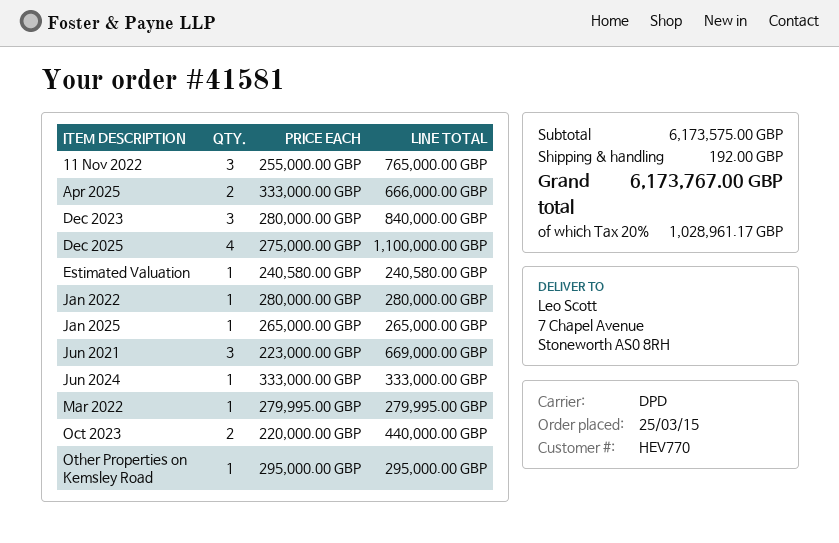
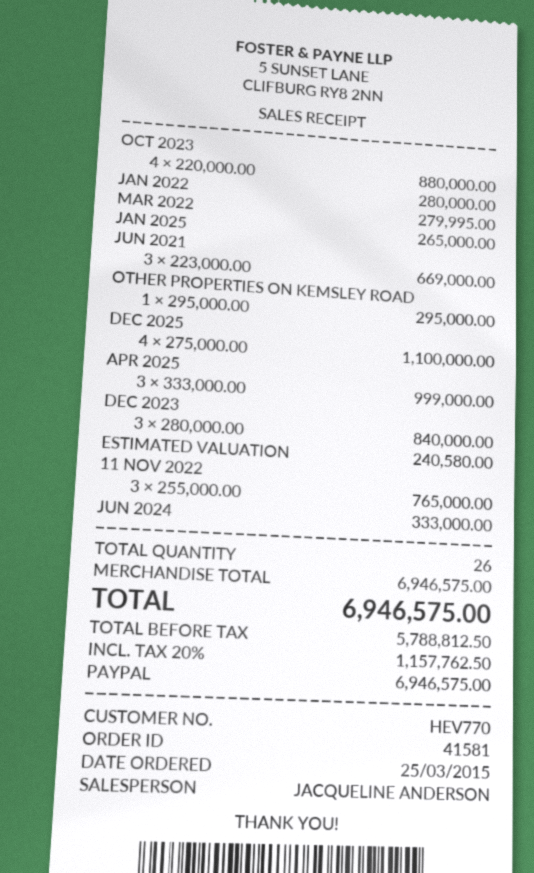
Apr 2025: 2 x 333000.00 = 666000.00 -> 3 x 333000.00 = 999000.00
Oct 2023: 2 x 220000.00 = 440000.00 -> 4 x 220000.00 = 880000.00
subtotal: 6173575.00 -> 6946575.00
shipping: 192.00 -> none
tax: 20% = 1028961.17 -> 20% = 1157762.50
total: 6173767.00 -> 6946575.00

